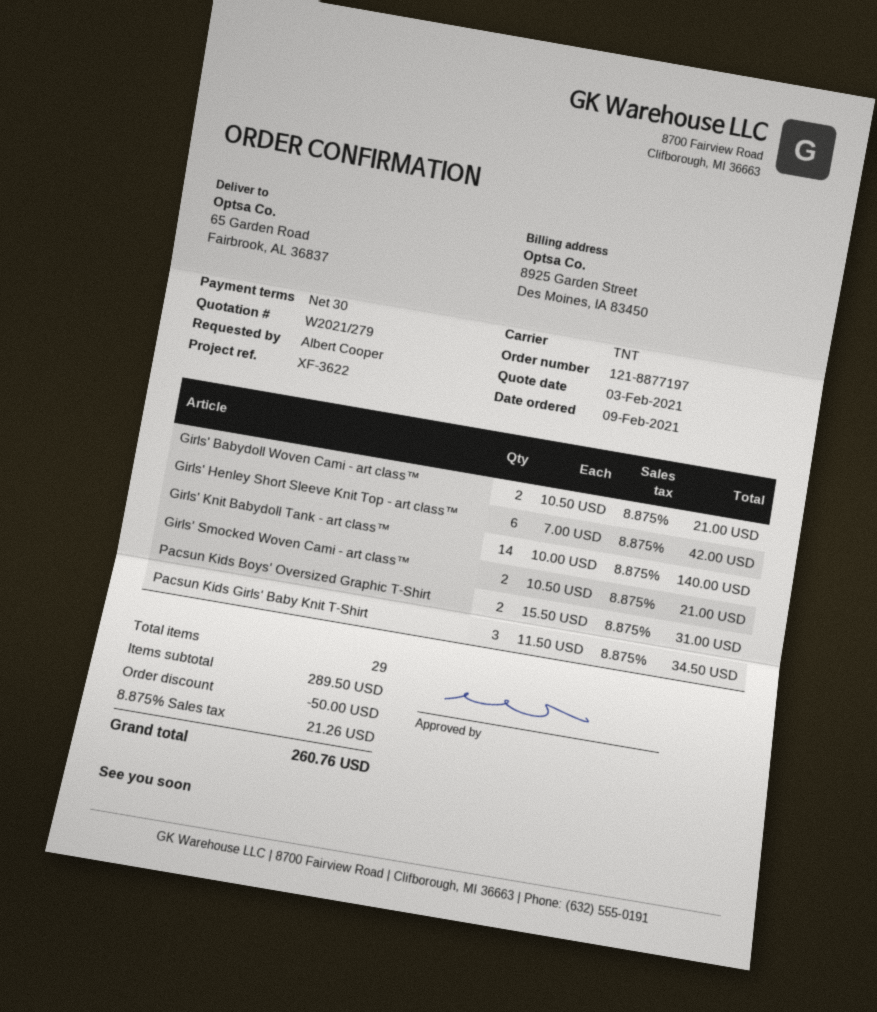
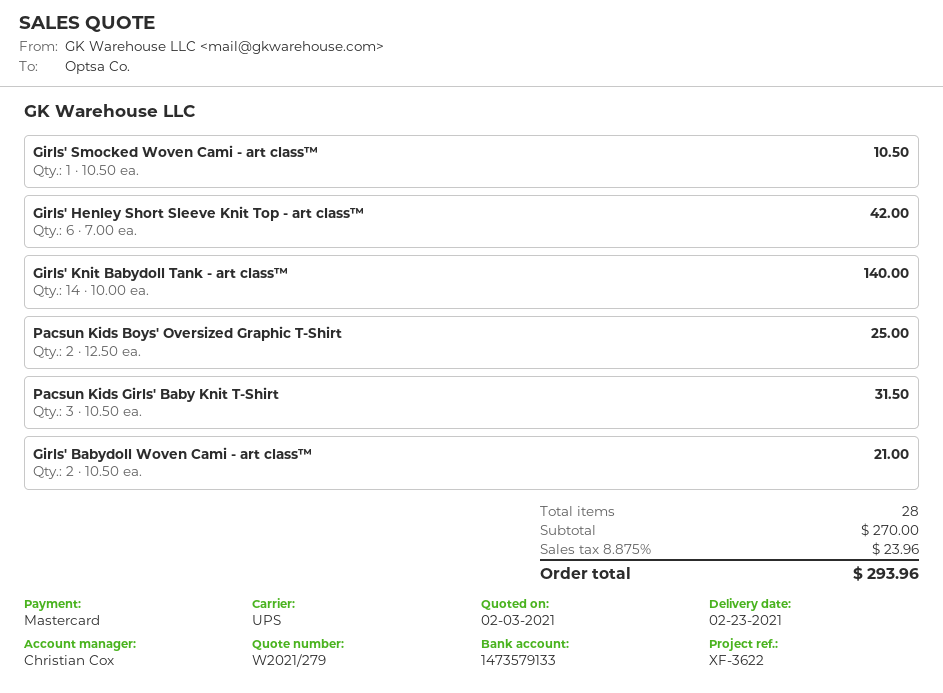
shipping method: TNT -> UPS
Girls' Smocked Woven Cami - art class™: 2 x 10.50 = 21.00 -> 1 x 10.50 = 10.50
Pacsun Kids Boys' Oversized Graphic T-Shirt: 2 x 15.50 = 31.00 -> 2 x 12.50 = 25.00
Pacsun Kids Girls' Baby Knit T-Shirt: 3 x 11.50 = 34.50 -> 3 x 10.50 = 31.50
total quantity: 29 -> 28
subtotal: 289.50 -> 270.00
discount: 50.00 -> none
tax: 8.875% = 21.26 -> 8.875% = 23.96
total: 260.76 -> 293.96

